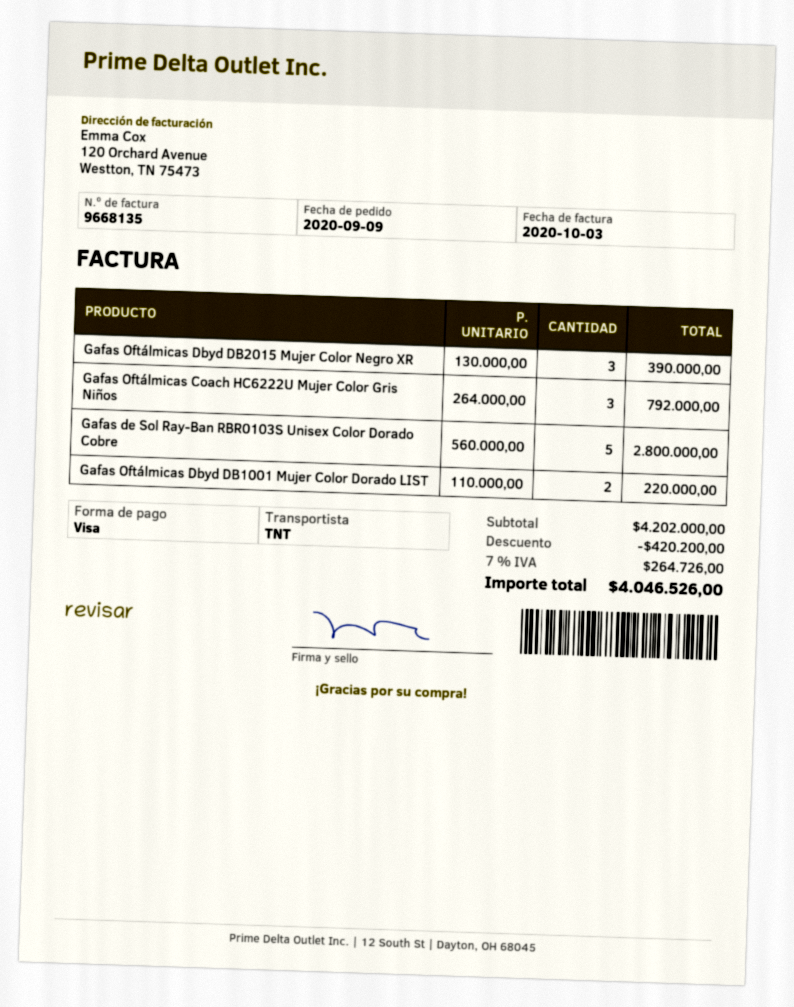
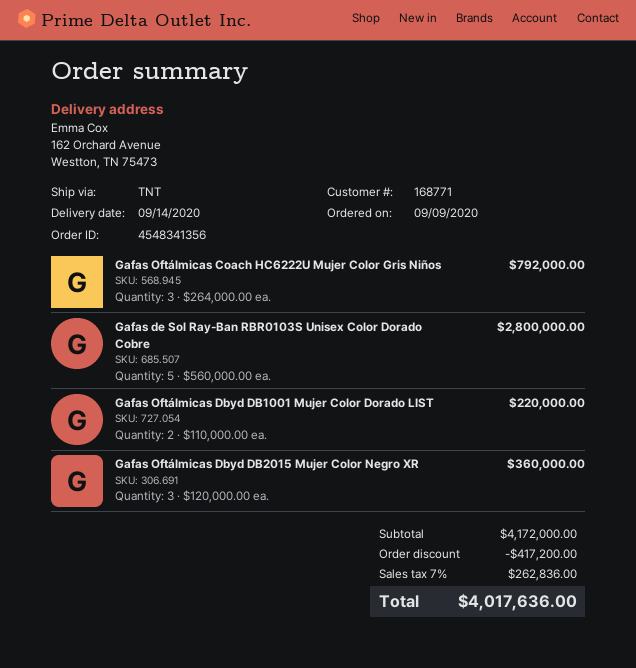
Gafas Oftálmicas Dbyd DB2015 Mujer Color Negro XR: 3 x 130000.00 = 390000.00 -> 3 x 120000.00 = 360000.00
subtotal: 4202000.00 -> 4172000.00
discount: 420200.00 -> 417200.00
tax: 7% = 264726.00 -> 7% = 262836.00
total: 4046526.00 -> 4017636.00

